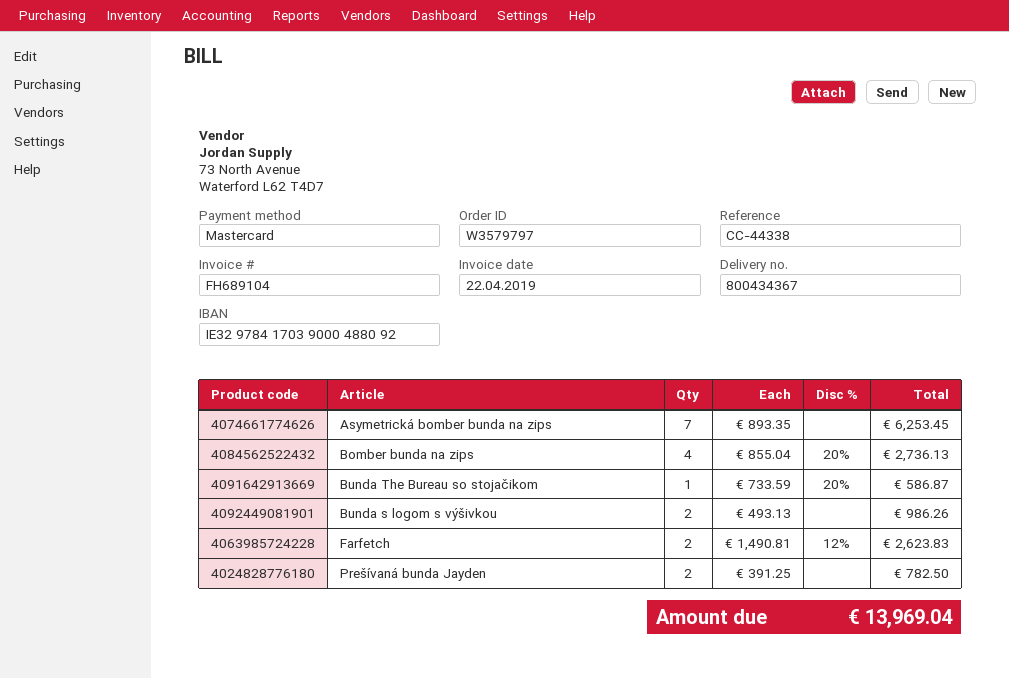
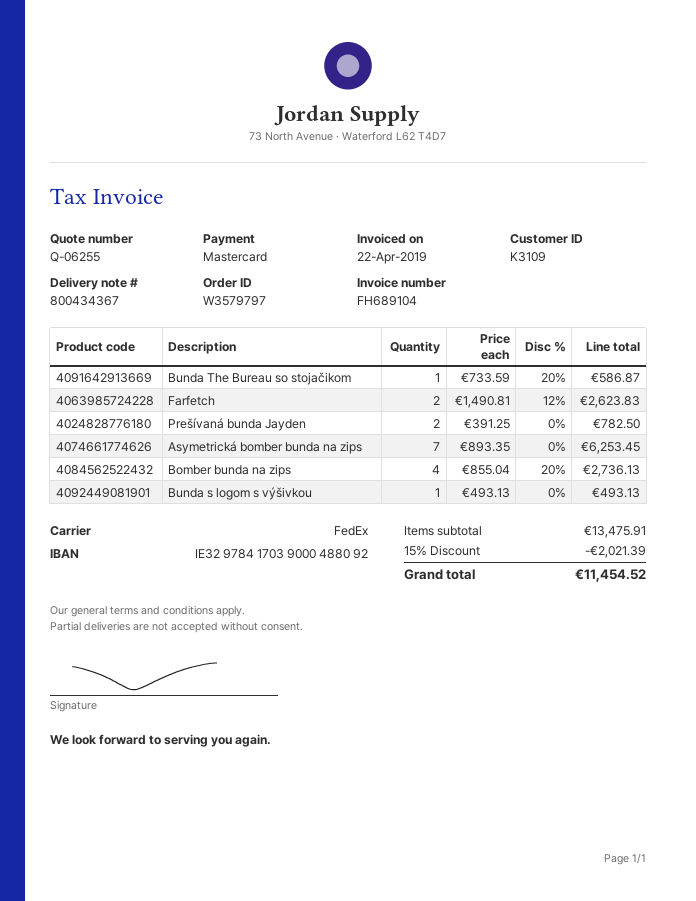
Bunda s logom s výšivkou: 2 x 493.13 = 986.26 -> 1 x 493.13 = 493.13
discount: none -> 15% = 2021.39
total: 13969.04 -> 11454.52

